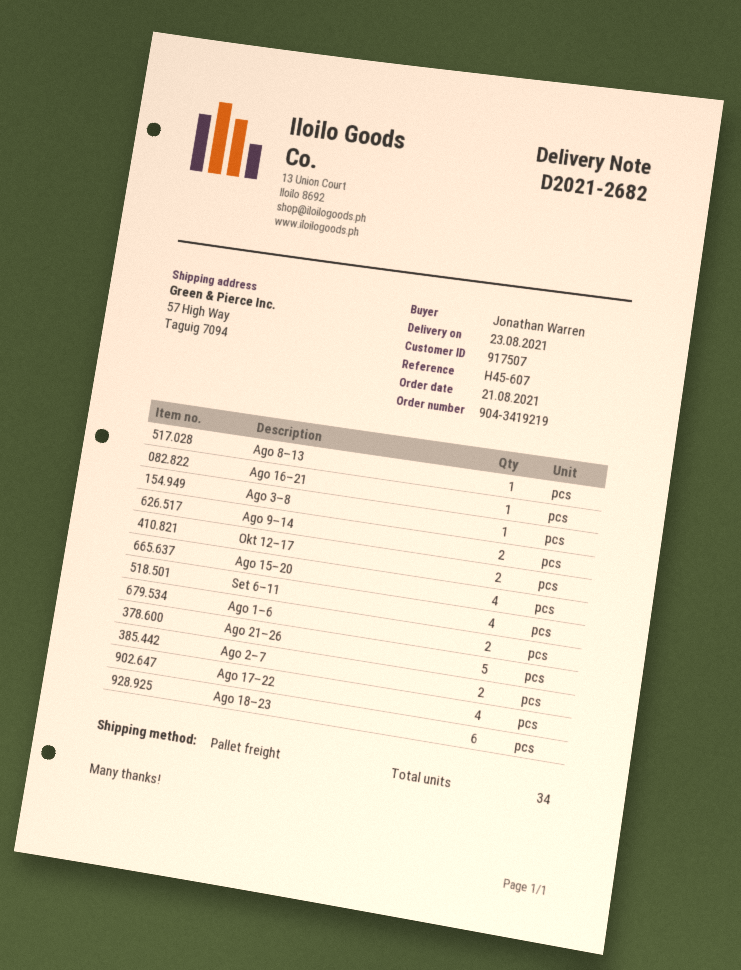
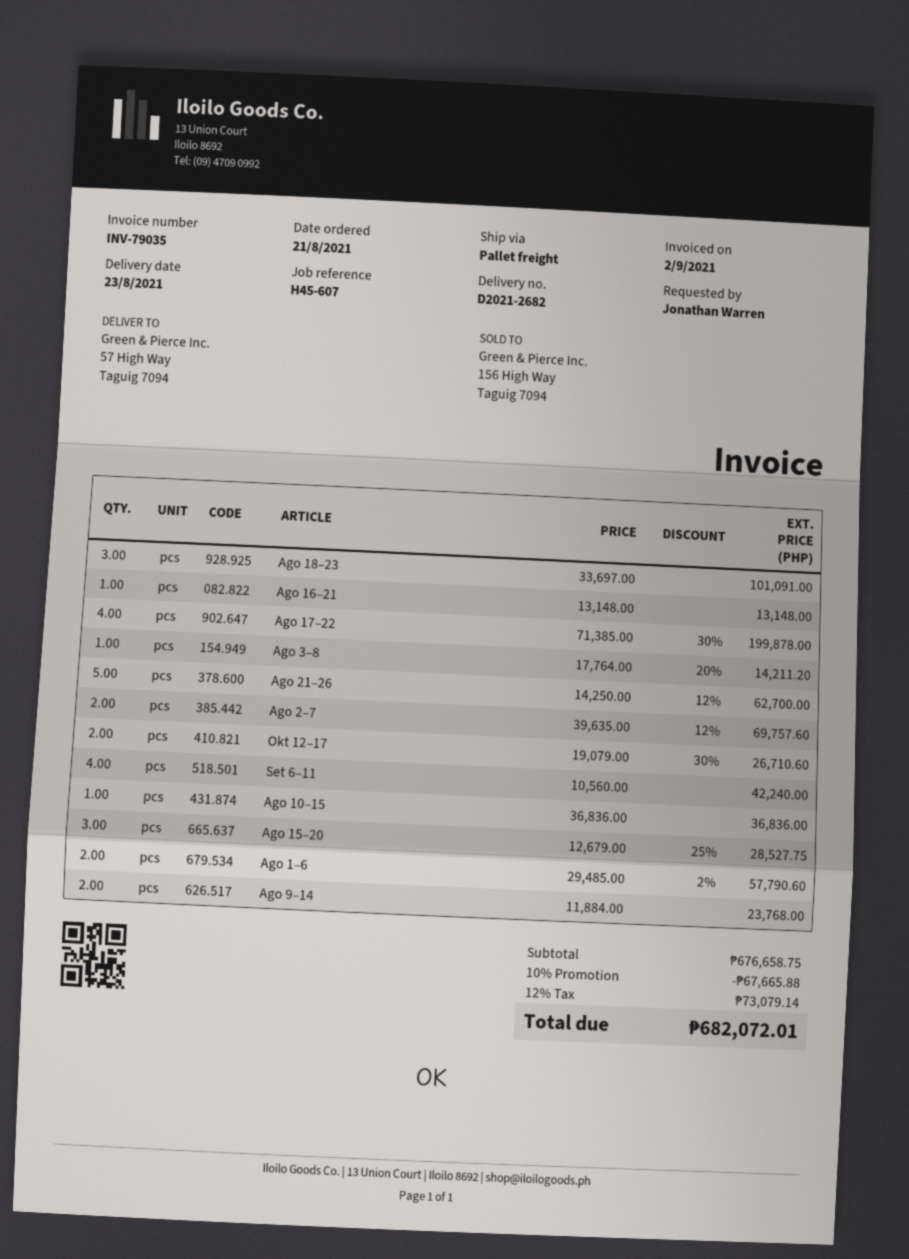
Ago 8–13: 1 -> none
Ago 15–20: 4 -> 3
Ago 18–23: 6 -> 3
Ago 10–15: none -> 1

